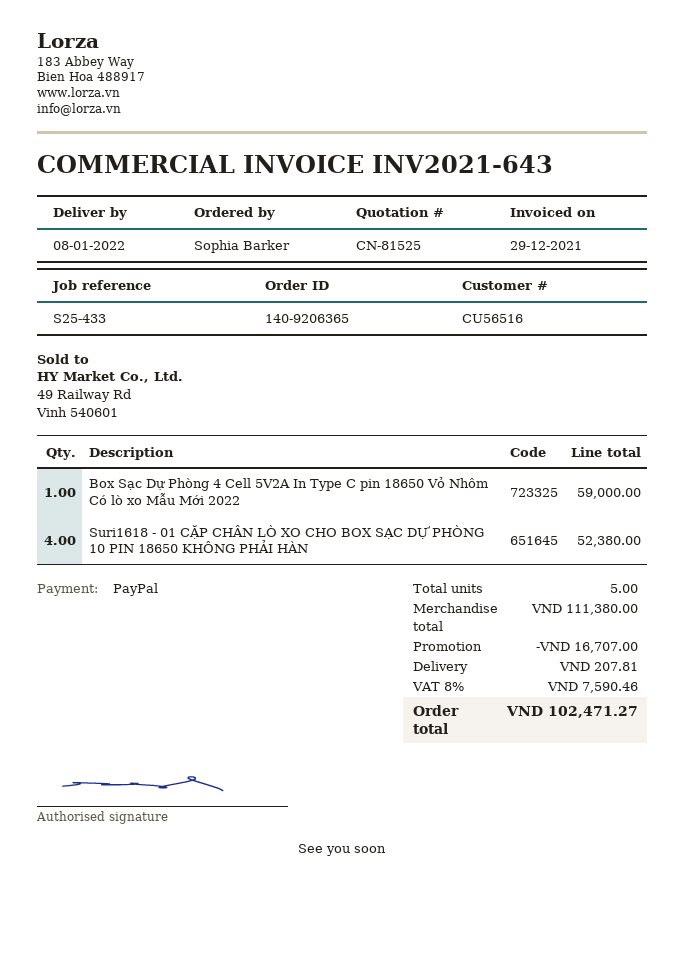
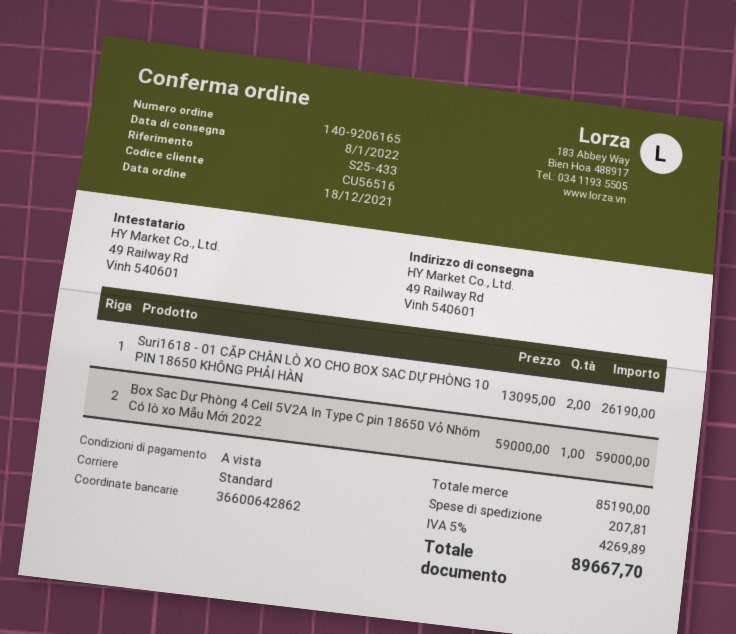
order number: 140-9206365 -> 140-9206165
Suri1618 - 01 CẶP CHÂN LÒ XO CHO BOX SẠC DỰ PHÒNG 10 PIN 18650 KHÔNG PHẢI HÀN: 4 for 52380.00 -> 2 for 26190.00
subtotal: 111380.00 -> 85190.00
discount: 16707.00 -> none
tax: 8% = 7590.46 -> 5% = 4269.89
total: 102471.27 -> 89667.70

